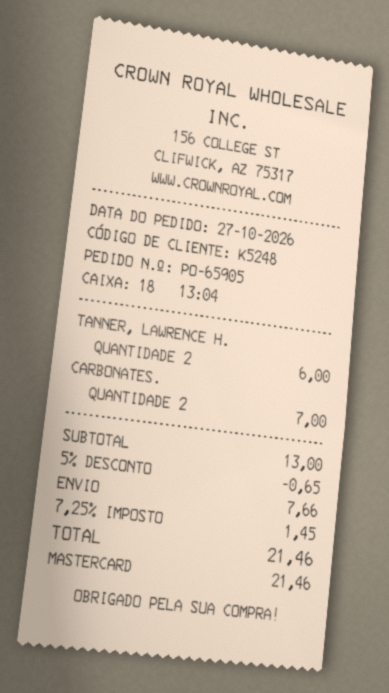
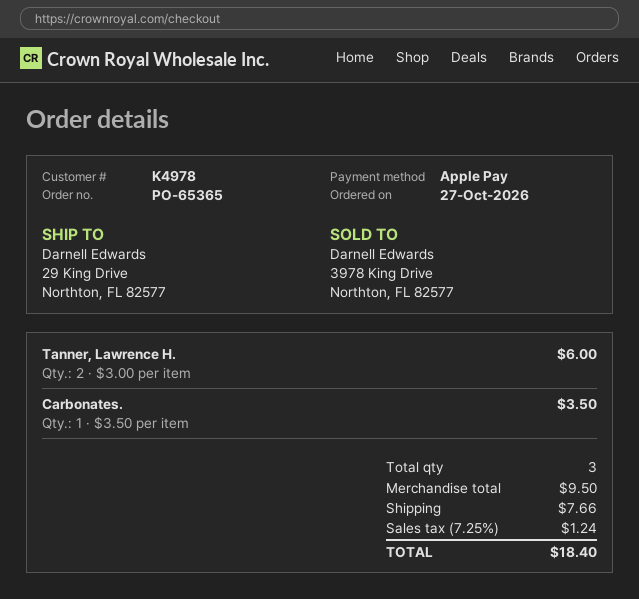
order number: PO-65905 -> PO-65365
customer number: K5248 -> K4978
payment method: Mastercard -> Apple Pay
CARBONATES.: 2 for 7.00 -> 1 for 3.50
subtotal: 13.00 -> 9.50
discount: 5% = 0.65 -> none
tax: 7.25% = 1.45 -> 7.25% = 1.24
total: 21.46 -> 18.40

